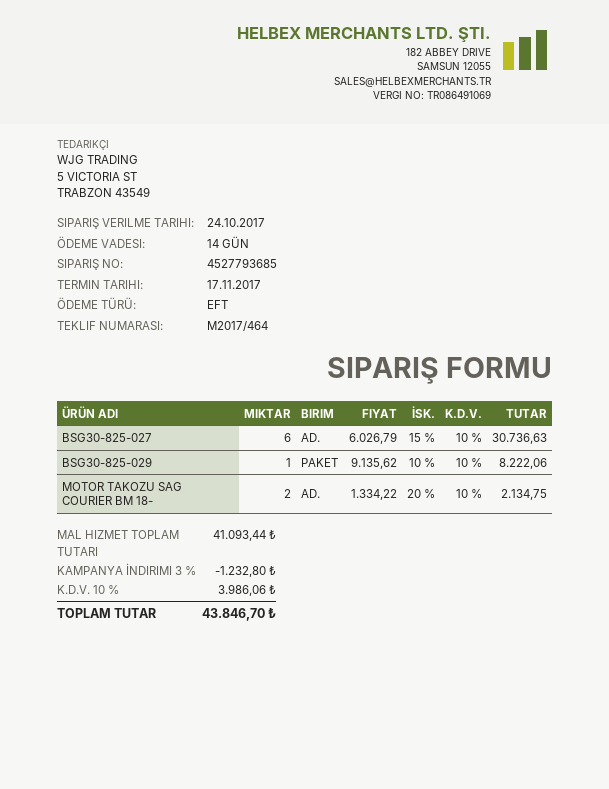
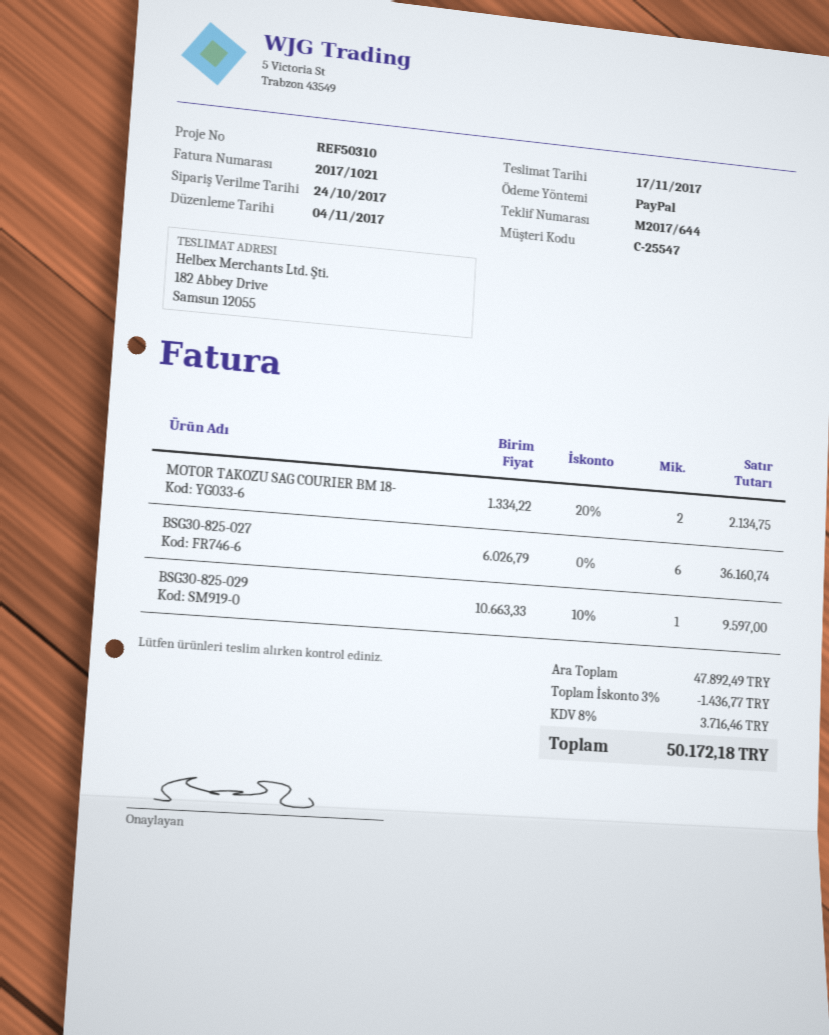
quote number: M2017/464 -> M2017/644
payment method: bank transfer -> PayPal
BSG30-825-027: 6 x 6026.79 - 15% = 30736.63 -> 6 x 6026.79 = 36160.74
BSG30-825-029: 1 x 9135.62 - 10% = 8222.06 -> 1 x 10663.33 - 10% = 9597.00
subtotal: 41093.44 -> 47892.49
discount: 3% = 1232.80 -> 3% = 1436.77
tax: 10% = 3986.06 -> 8% = 3716.46
total: 43846.70 -> 50172.18

